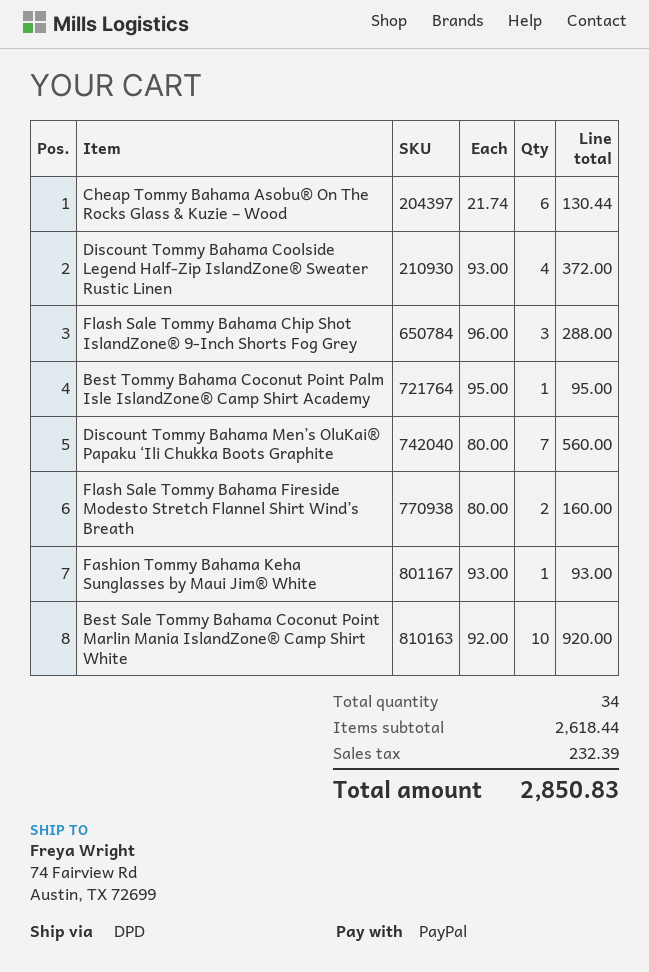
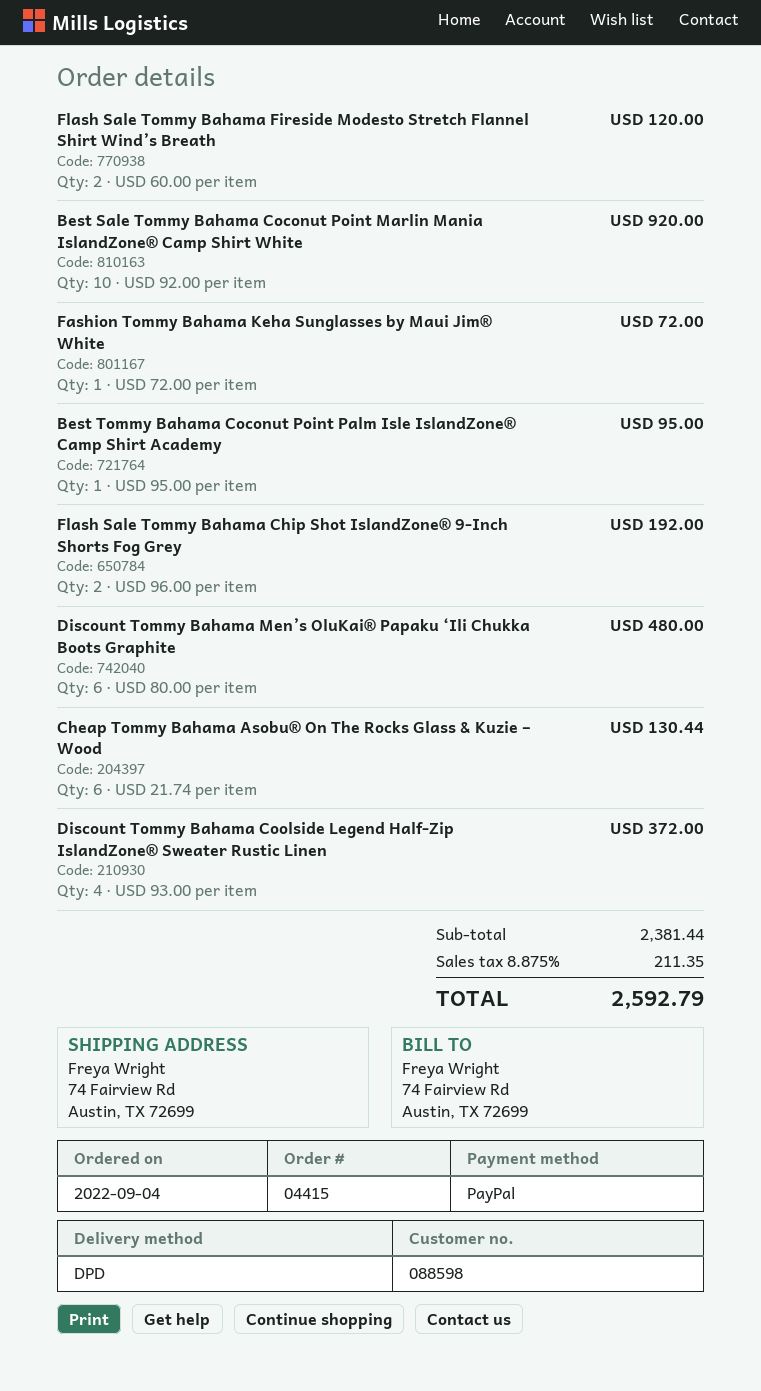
Flash Sale Tommy Bahama Chip Shot IslandZone® 9-Inch Shorts Fog Grey: 3 x 96.00 = 288.00 -> 2 x 96.00 = 192.00
Discount Tommy Bahama Men’s OluKai® Papaku ‘Ili Chukka Boots Graphite: 7 x 80.00 = 560.00 -> 6 x 80.00 = 480.00
Flash Sale Tommy Bahama Fireside Modesto Stretch Flannel Shirt Wind’s Breath: 2 x 80.00 = 160.00 -> 2 x 60.00 = 120.00
Fashion Tommy Bahama Keha Sunglasses by Maui Jim® White: 1 x 93.00 = 93.00 -> 1 x 72.00 = 72.00
subtotal: 2618.44 -> 2381.44
tax: 232.39 -> 211.35
total: 2850.83 -> 2592.79

